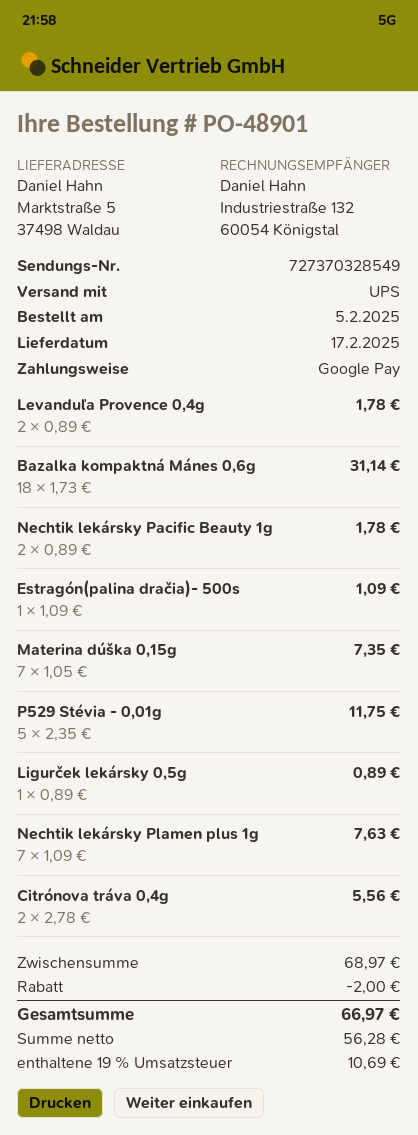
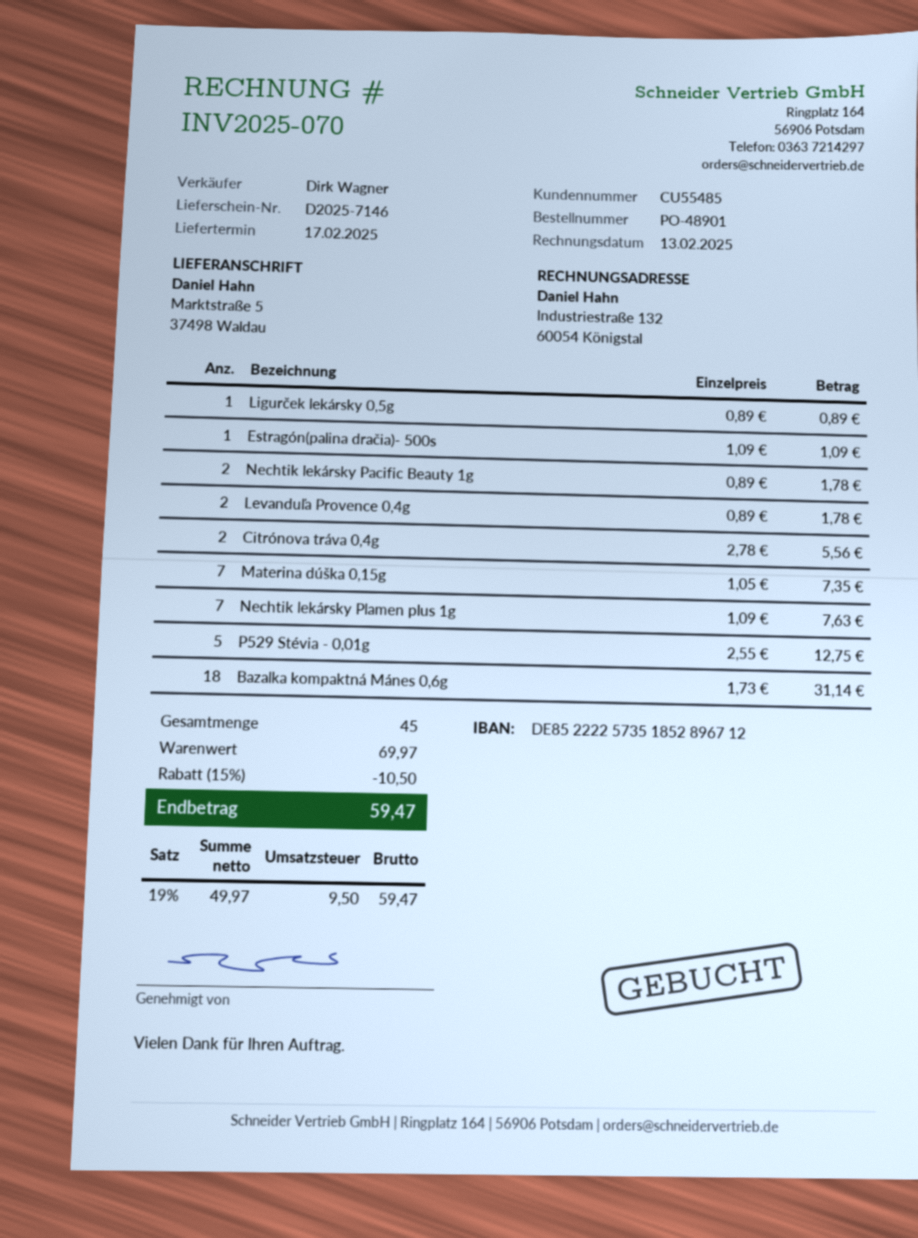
P529 Stévia - 0,01g: 5 x 2.35 = 11.75 -> 5 x 2.55 = 12.75
subtotal: 68.97 -> 69.97
discount: 2.00 -> 10.50
net: 56.28 -> 49.97
tax: 19% = 10.69 -> 19% = 9.50
total: 66.97 -> 59.47

